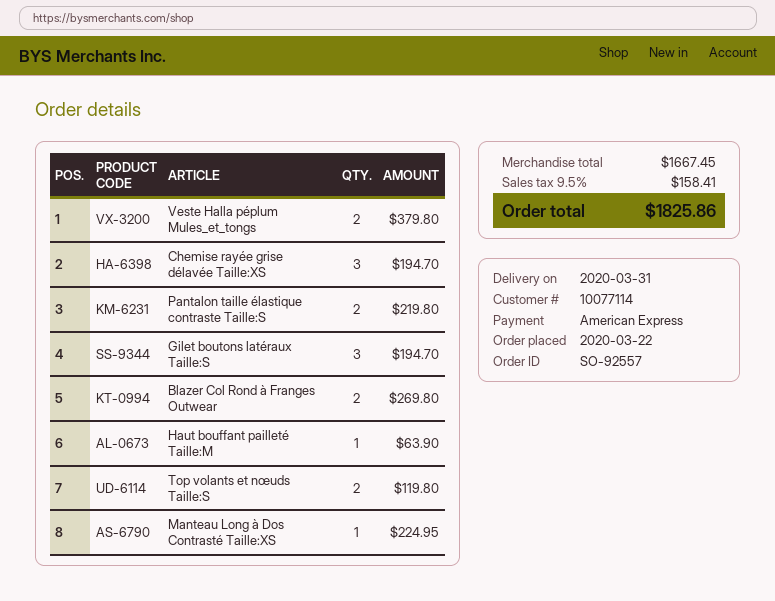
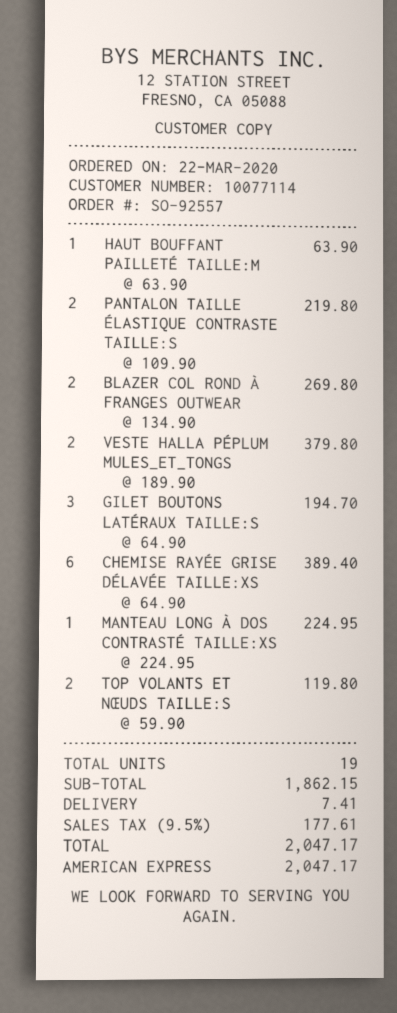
Chemise rayée grise délavée Taille:XS: 3 for 194.70 -> 6 for 389.40
subtotal: 1667.45 -> 1862.15
shipping: none -> 7.41
tax: 9.5% = 158.41 -> 9.5% = 177.61
total: 1825.86 -> 2047.17

